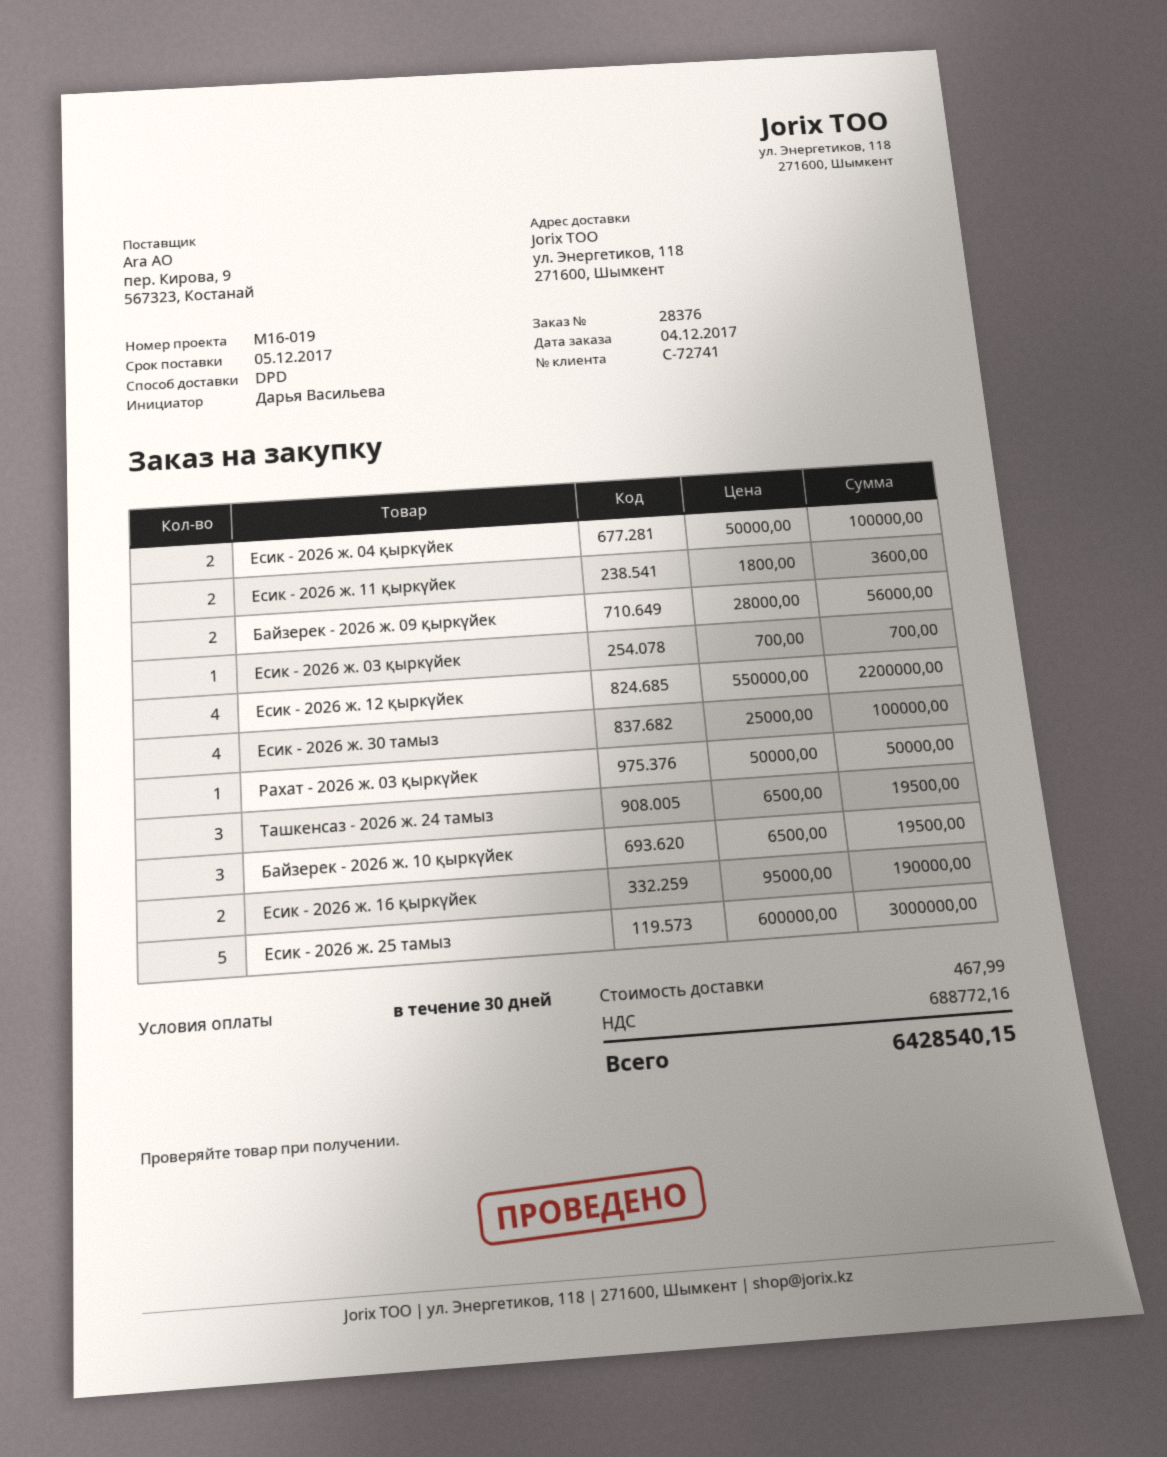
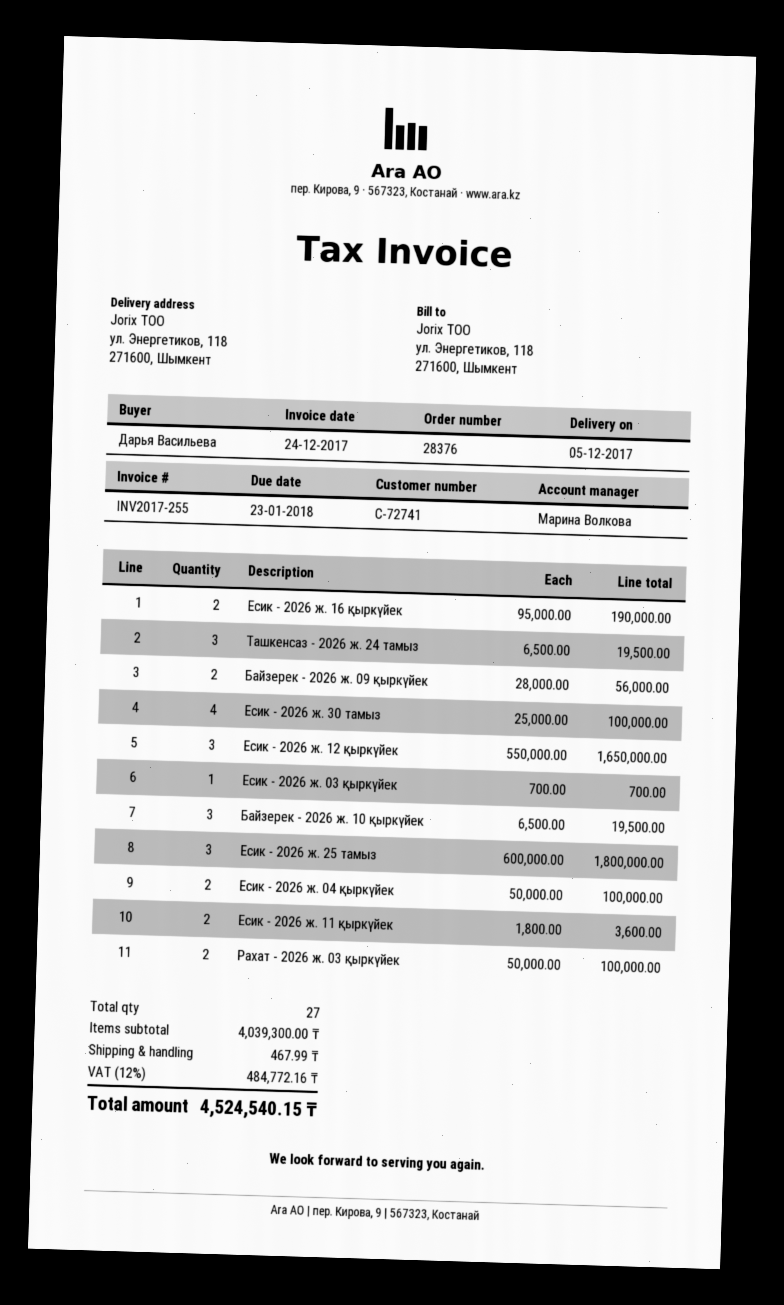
Есик - 2026 ж. 12 қыркүйек: 4 x 550000.00 = 2200000.00 -> 3 x 550000.00 = 1650000.00
Рахат - 2026 ж. 03 қыркүйек: 1 x 50000.00 = 50000.00 -> 2 x 50000.00 = 100000.00
Есик - 2026 ж. 25 тамыз: 5 x 600000.00 = 3000000.00 -> 3 x 600000.00 = 1800000.00
tax: 688772.16 -> 484772.16
total: 6428540.15 -> 4524540.15

